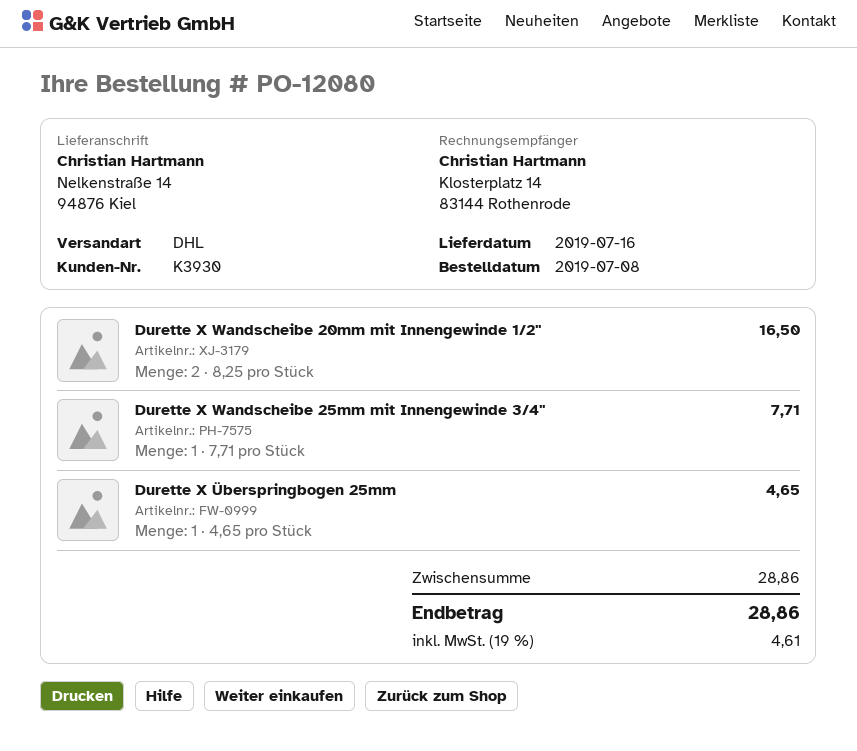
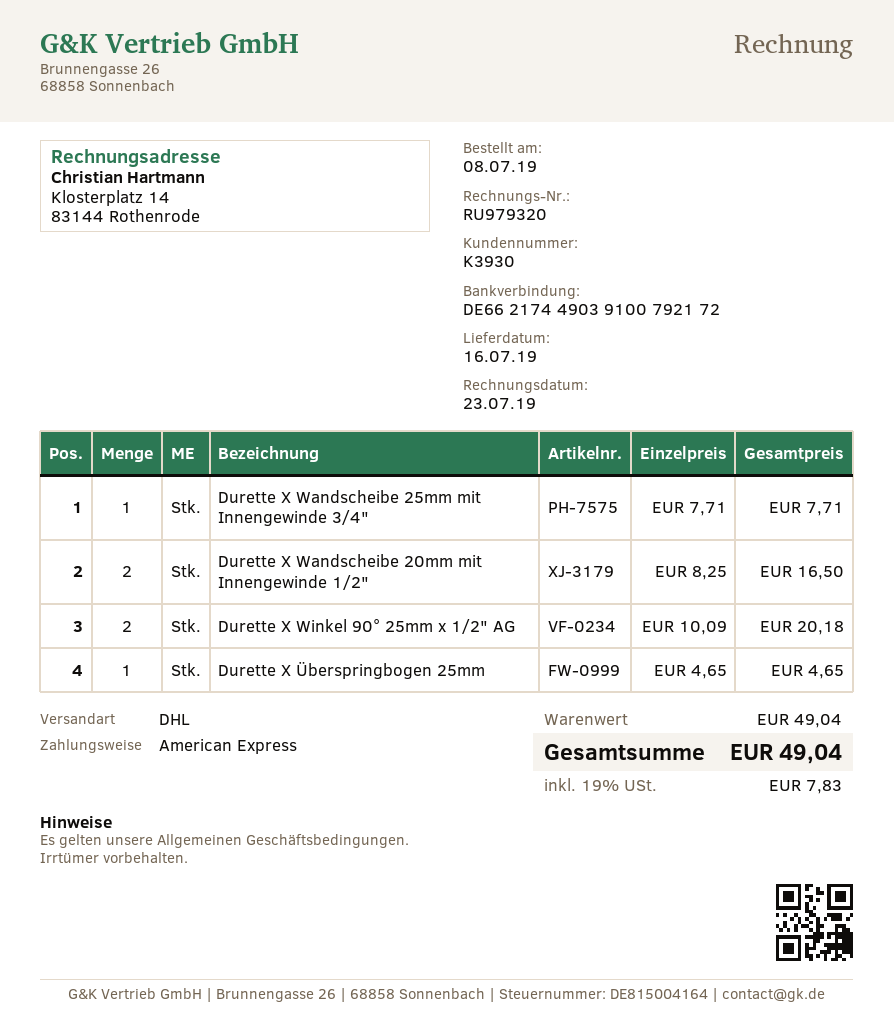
Durette X Winkel 90° 25mm x 1/2" AG: none -> 2 x 10.09 = 20.18
subtotal: 28.86 -> 49.04
tax: 19% = 4.61 -> 19% = 7.83
total: 28.86 -> 49.04

